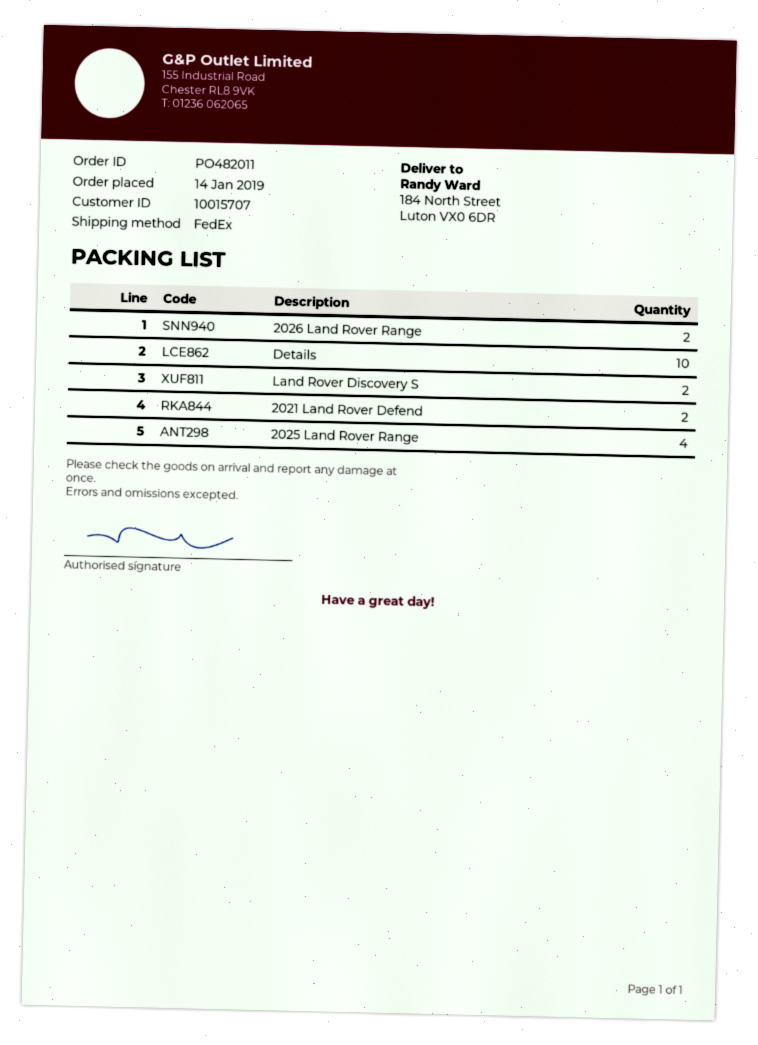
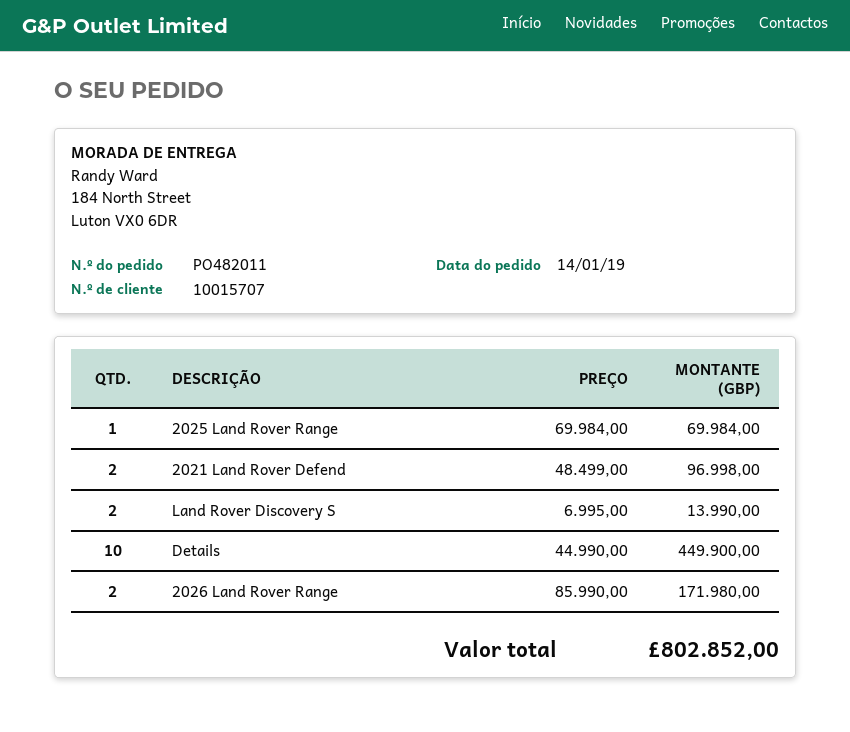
2025 Land Rover Range: 4 -> 1

